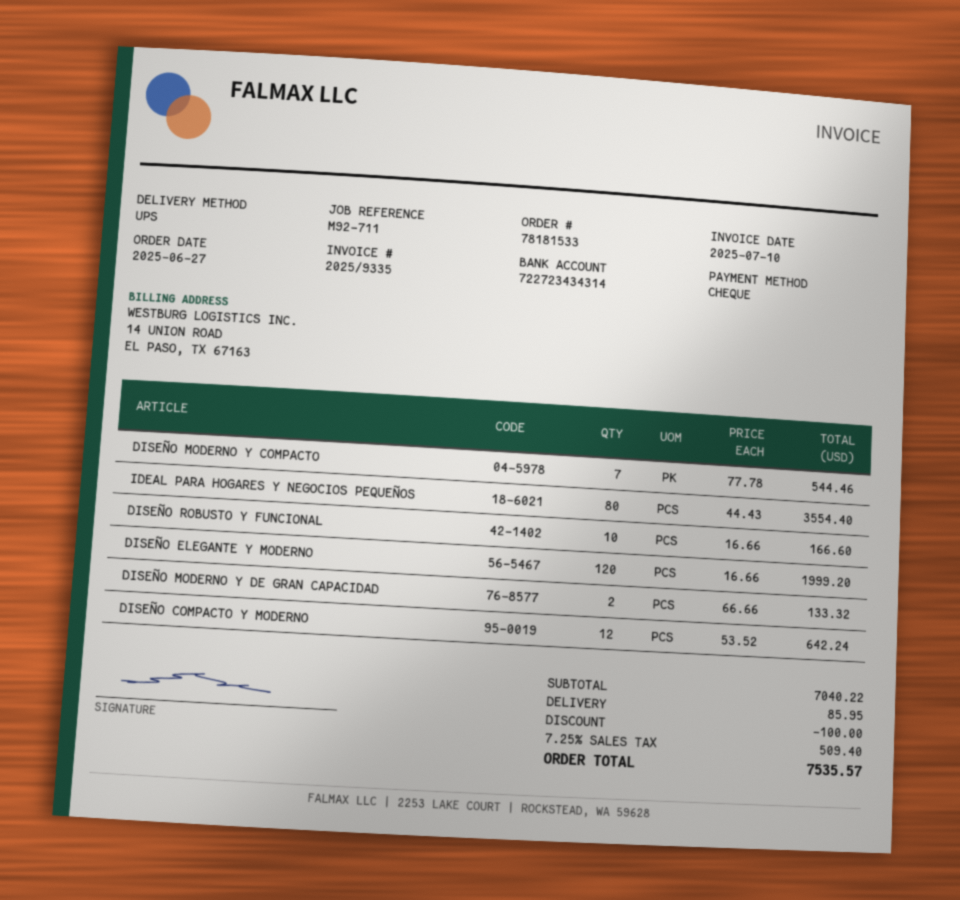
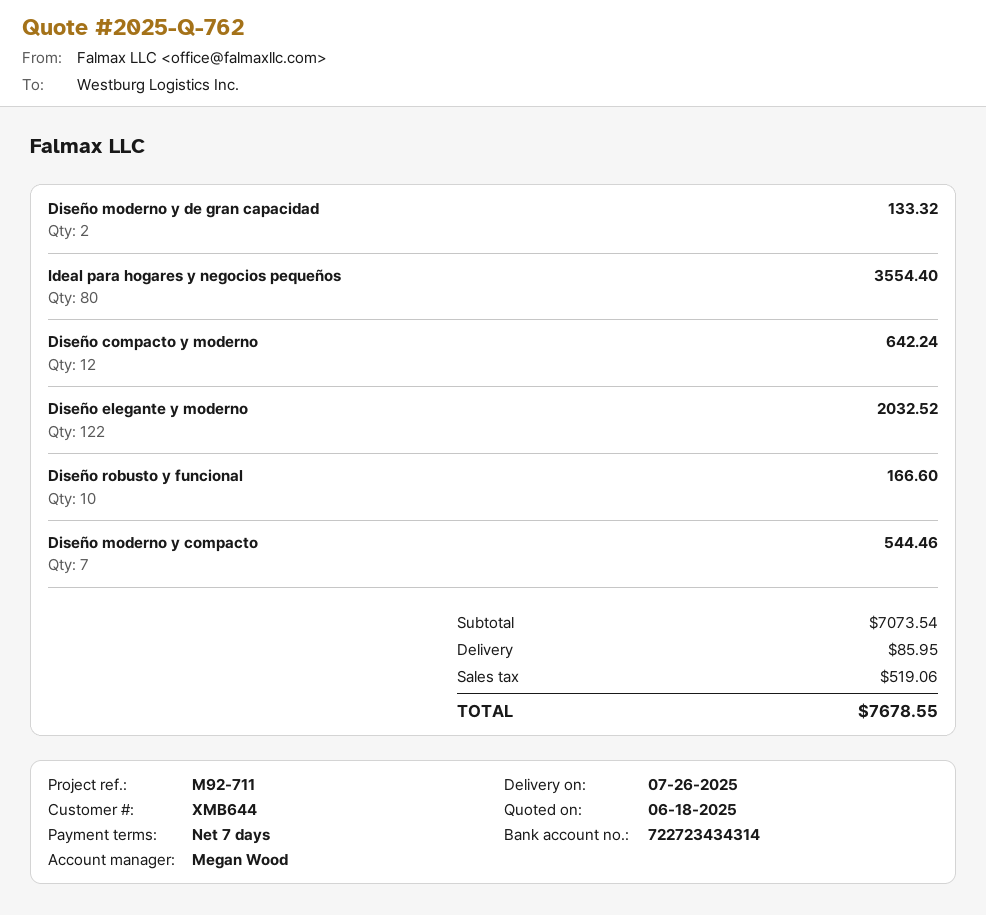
DISEÑO ELEGANTE Y MODERNO: 120 for 1999.20 -> 122 for 2032.52
subtotal: 7040.22 -> 7073.54
discount: 100.00 -> none
tax: 509.40 -> 519.06
total: 7535.57 -> 7678.55

